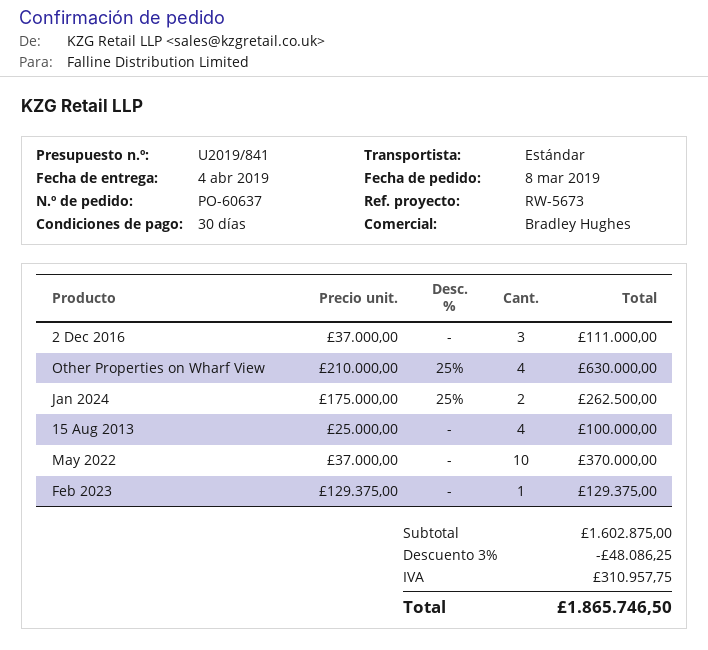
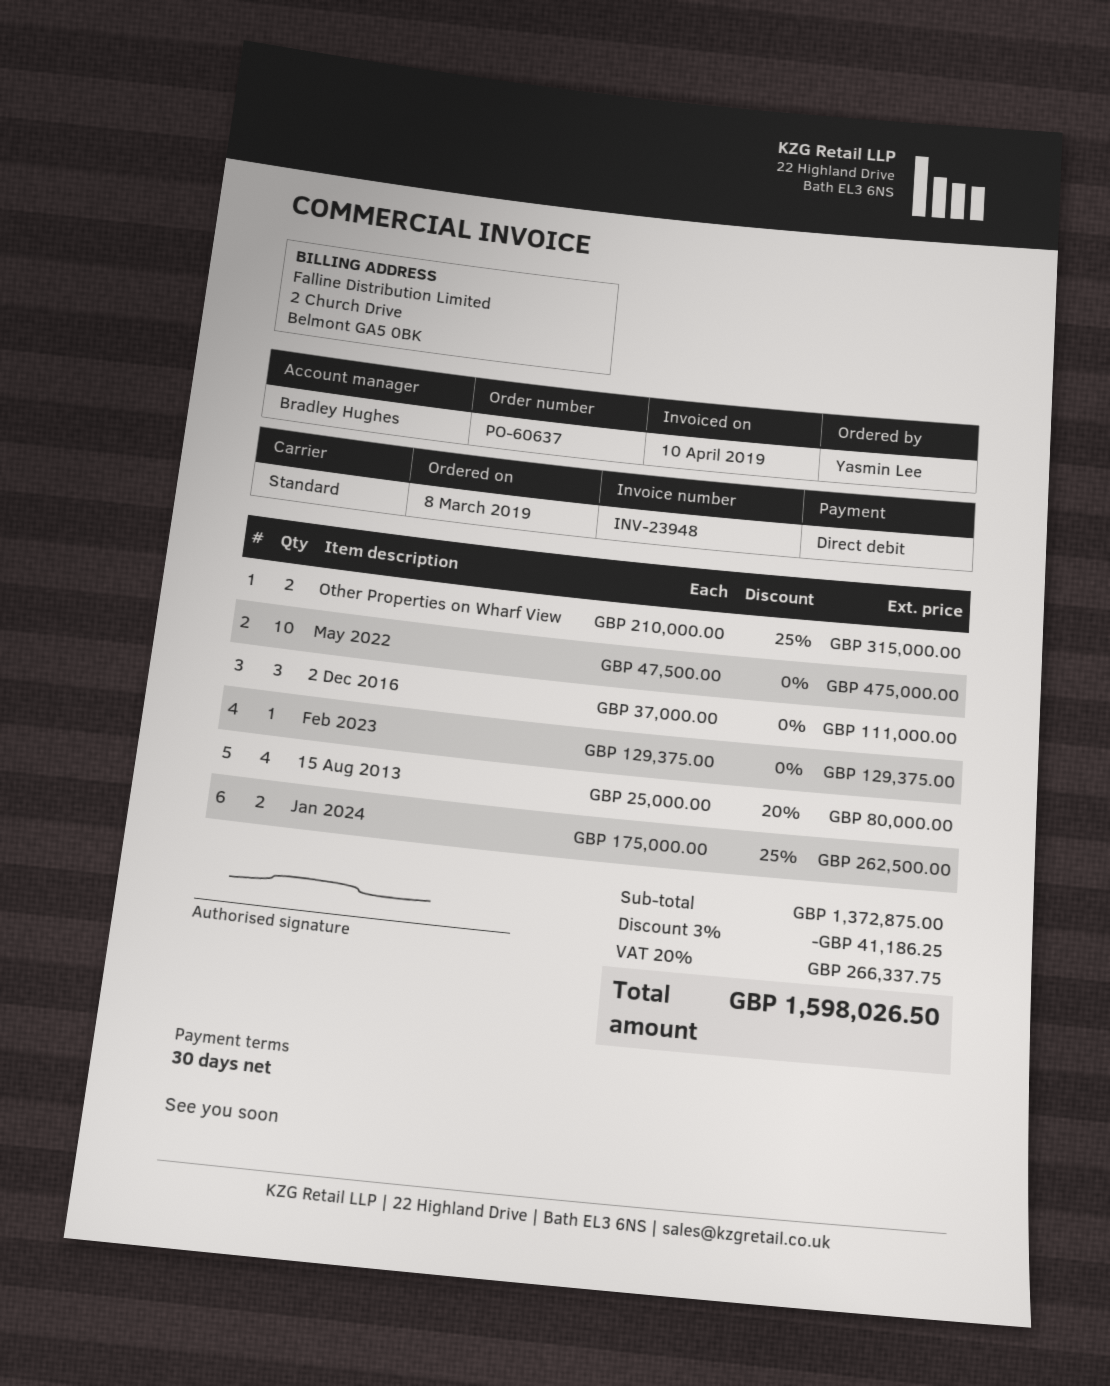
Other Properties on Wharf View: 4 x 210000.00 - 25% = 630000.00 -> 2 x 210000.00 - 25% = 315000.00
15 Aug 2013: 4 x 25000.00 = 100000.00 -> 4 x 25000.00 - 20% = 80000.00
May 2022: 10 x 37000.00 = 370000.00 -> 10 x 47500.00 = 475000.00
subtotal: 1602875.00 -> 1372875.00
discount: 3% = 48086.25 -> 3% = 41186.25
tax: 310957.75 -> 266337.75
total: 1865746.50 -> 1598026.50

